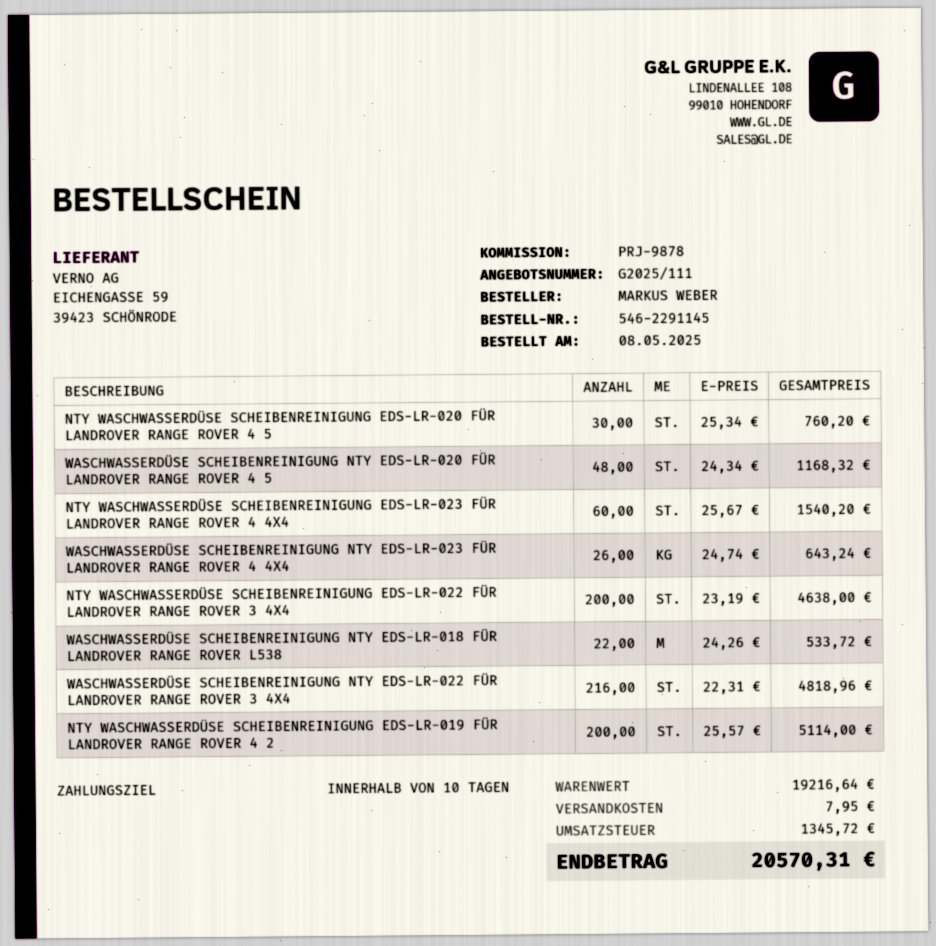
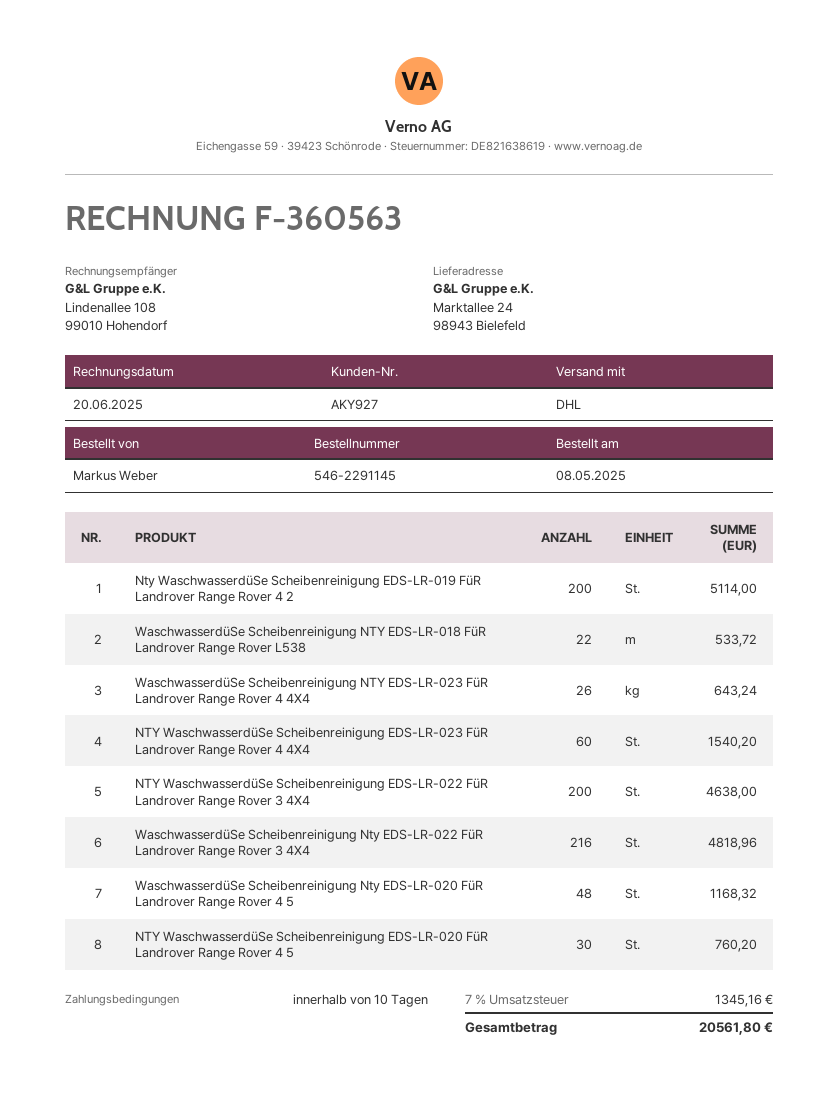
shipping: 7.95 -> none
tax: 1345.72 -> 1345.16
total: 20570.31 -> 20561.80

